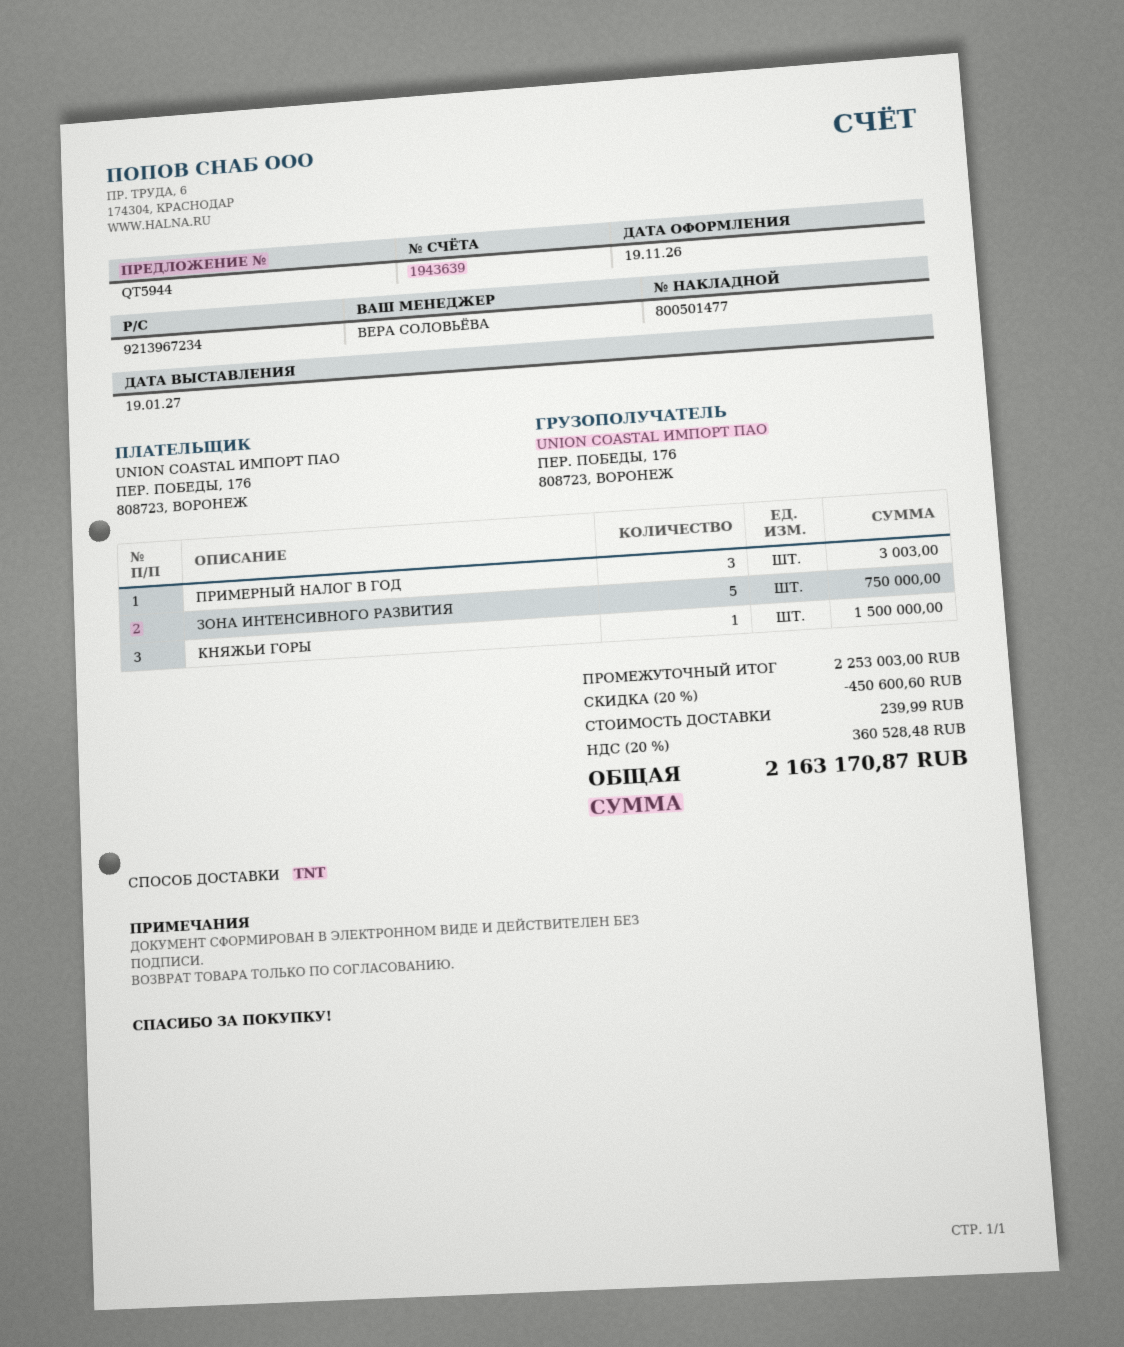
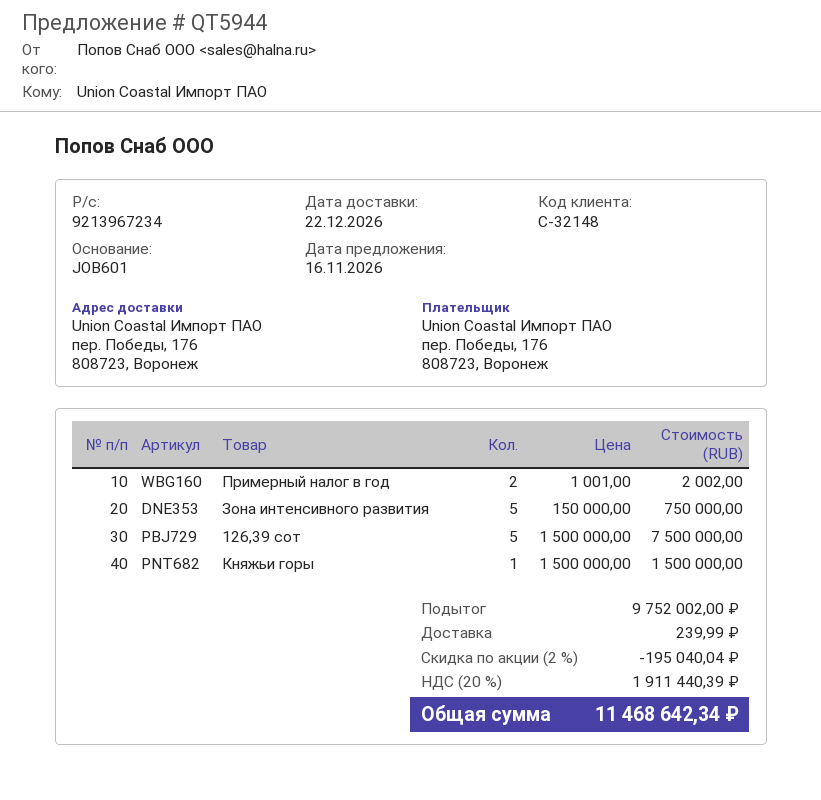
ПРИМЕРНЫЙ НАЛОГ В ГОД: 3 for 3003.00 -> 2 for 2002.00
126,39 сот: none -> 5 for 7500000.00
subtotal: 2253003.00 -> 9752002.00
discount: 20% = 450600.60 -> 2% = 195040.04
tax: 20% = 360528.48 -> 20% = 1911440.39
total: 2163170.87 -> 11468642.34

